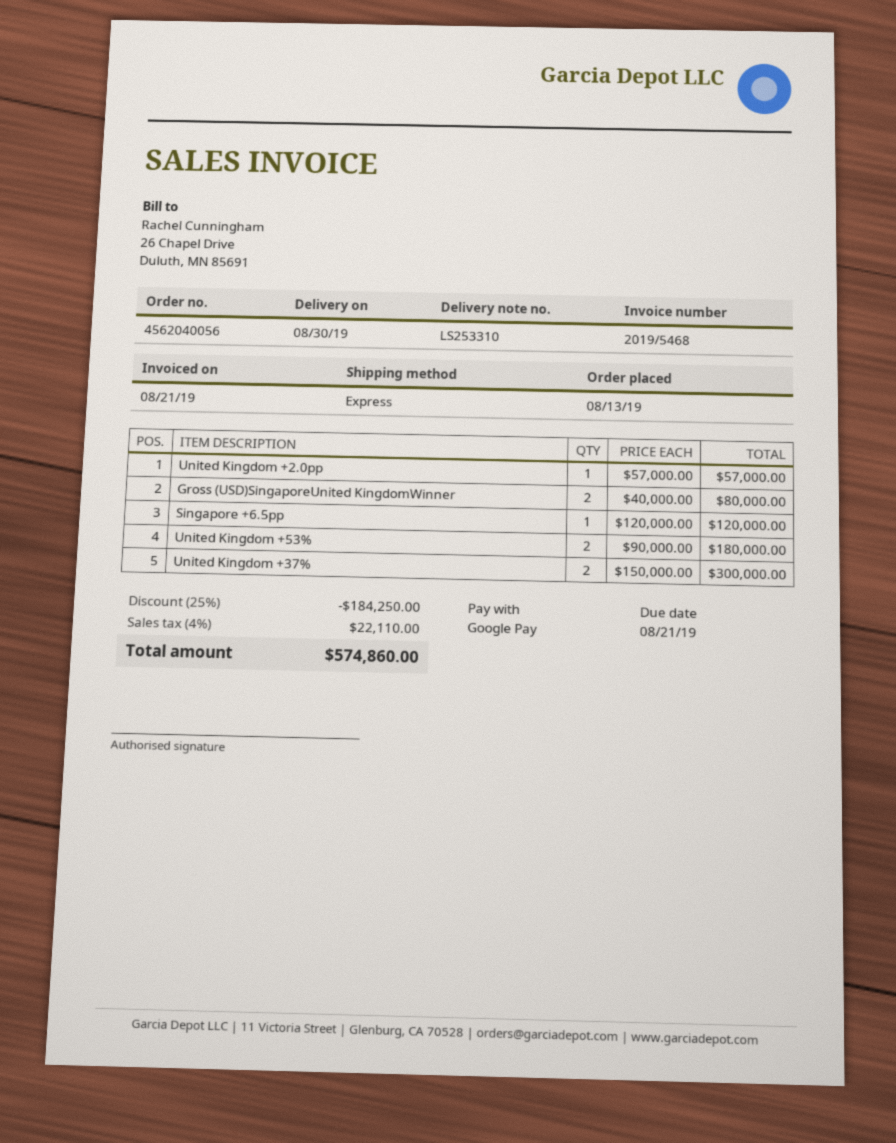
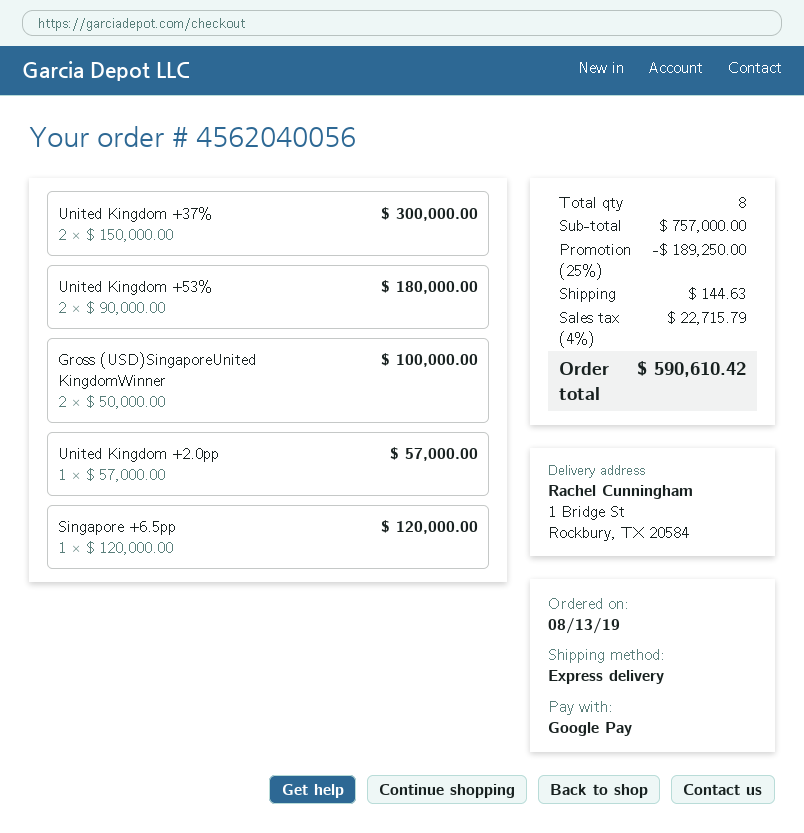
Gross (USD)SingaporeUnited KingdomWinner: 2 x 40000.00 = 80000.00 -> 2 x 50000.00 = 100000.00
discount: 25% = 184250.00 -> 25% = 189250.00
shipping: none -> 144.63
tax: 4% = 22110.00 -> 4% = 22715.79
total: 574860.00 -> 590610.42

